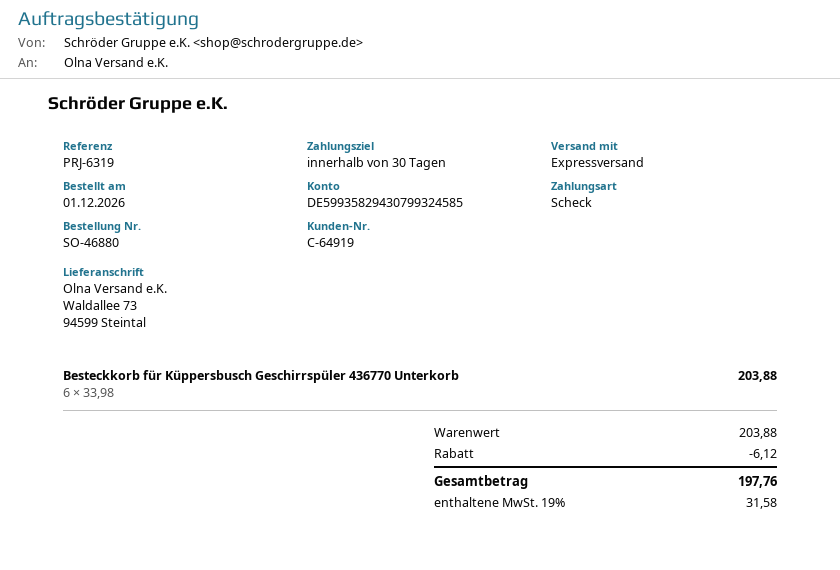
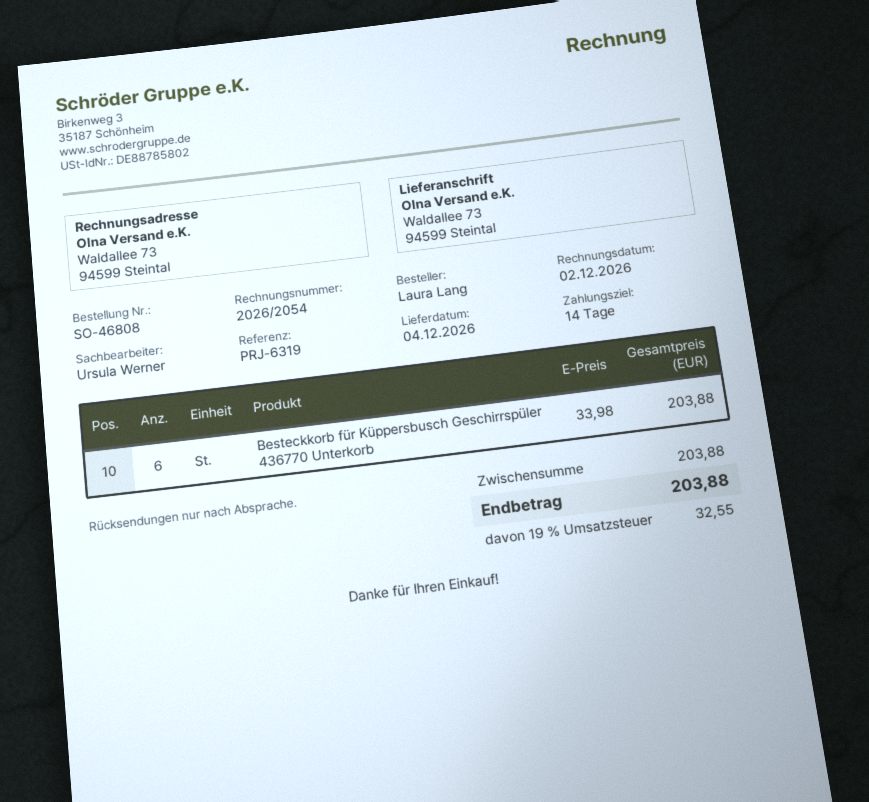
order number: SO-46880 -> SO-46808
payment terms: 30 days -> 14 days
discount: 6.12 -> none
tax: 19% = 31.58 -> 19% = 32.55
total: 197.76 -> 203.88

